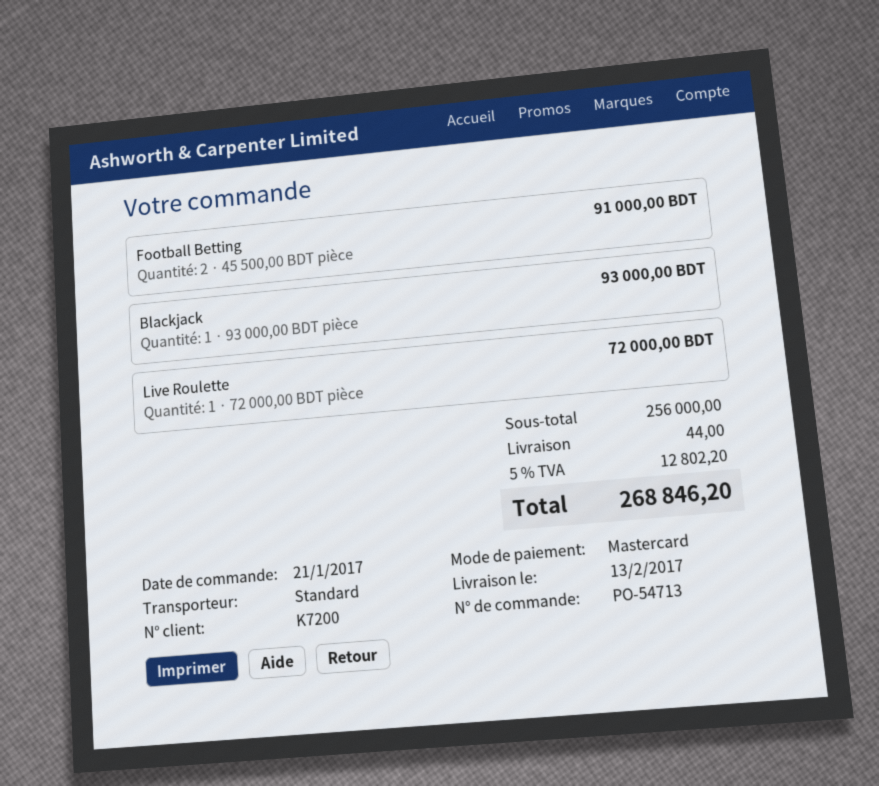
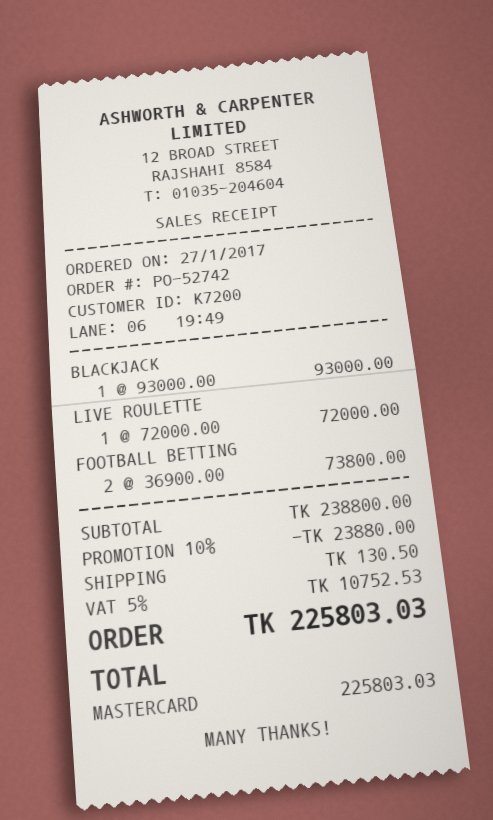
order number: PO-54713 -> PO-52742
order date: 2017-01-21 -> 2017-01-27
Football Betting: 2 x 45500.00 = 91000.00 -> 2 x 36900.00 = 73800.00
subtotal: 256000.00 -> 238800.00
discount: none -> 10% = 23880.00
shipping: 44.00 -> 130.50
tax: 5% = 12802.20 -> 5% = 10752.53
total: 268846.20 -> 225803.03

